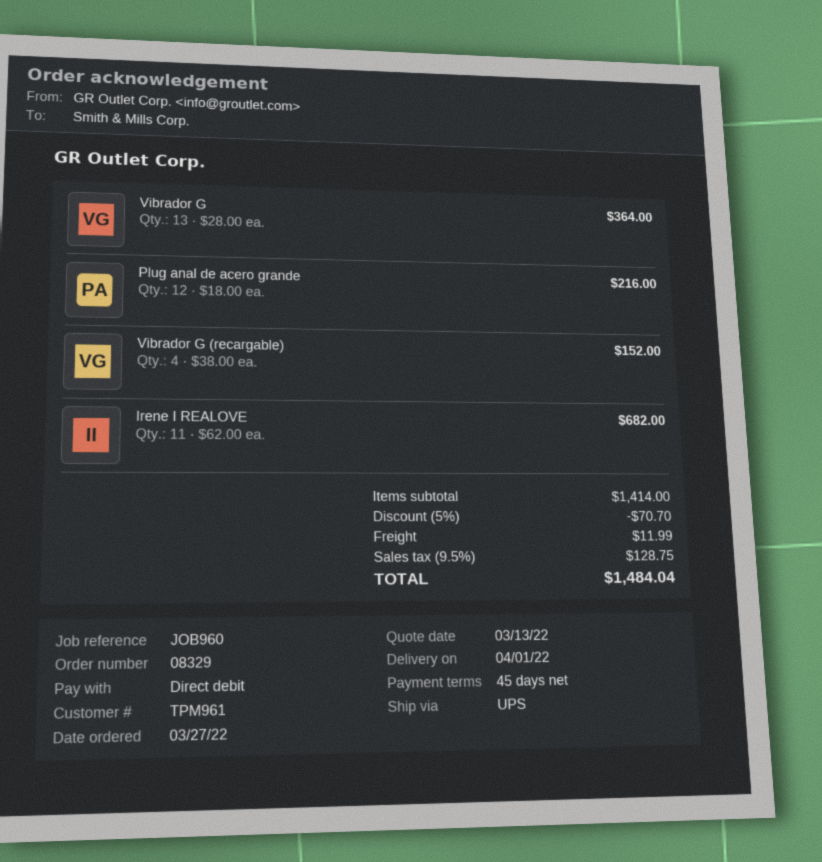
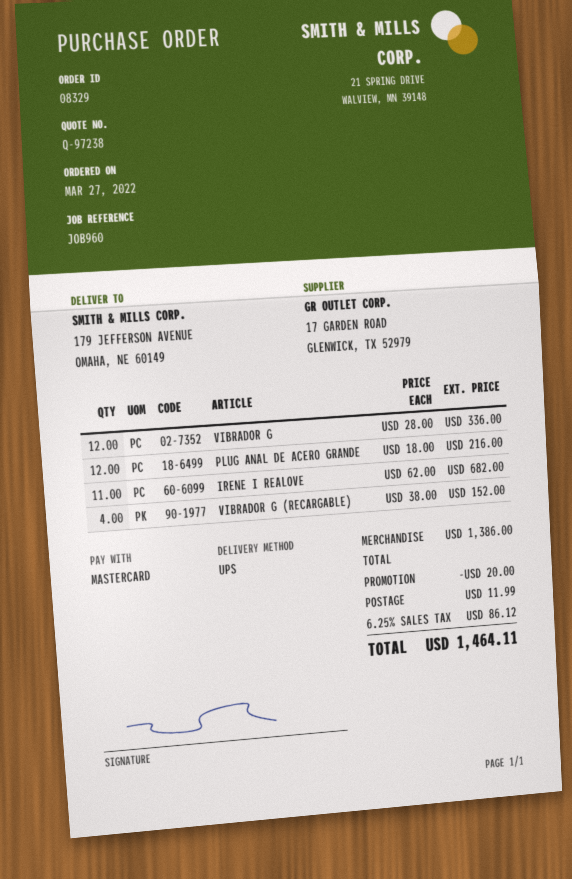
payment method: direct debit -> Mastercard
Vibrador G: 13 x 28.00 = 364.00 -> 12 x 28.00 = 336.00
subtotal: 1414.00 -> 1386.00
discount: 70.70 -> 20.00
tax: 9.5% = 128.75 -> 6.25% = 86.12
total: 1484.04 -> 1464.11

